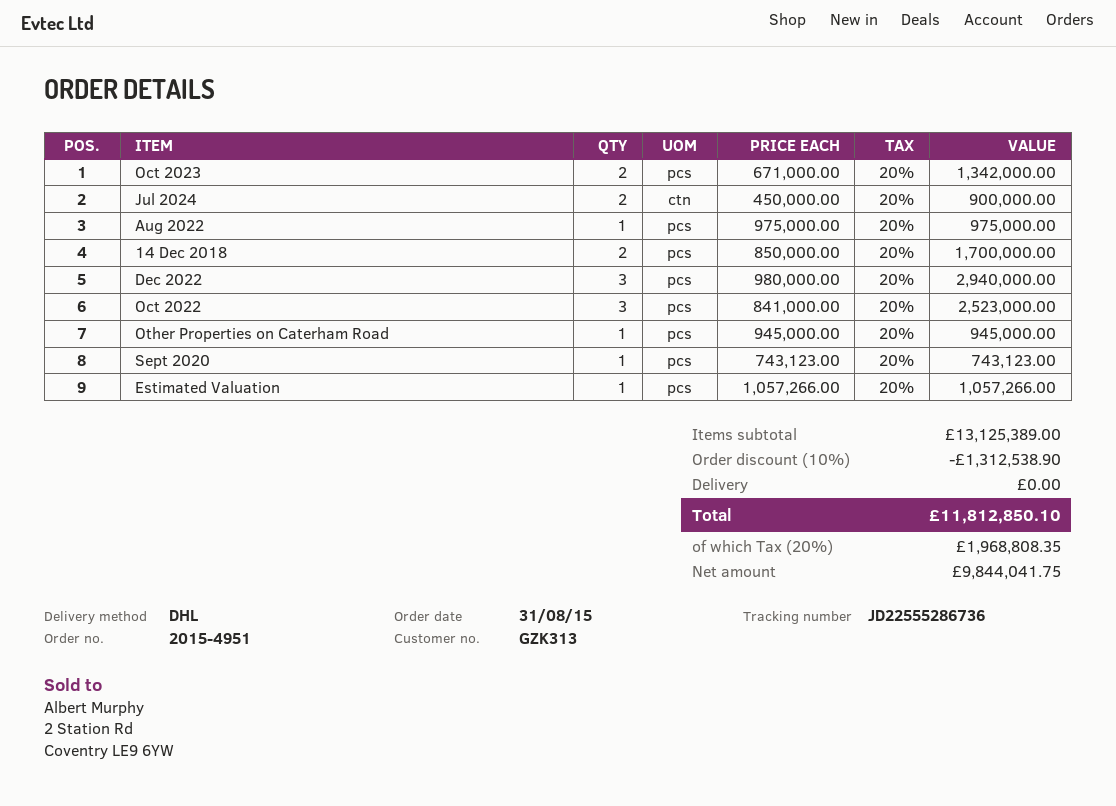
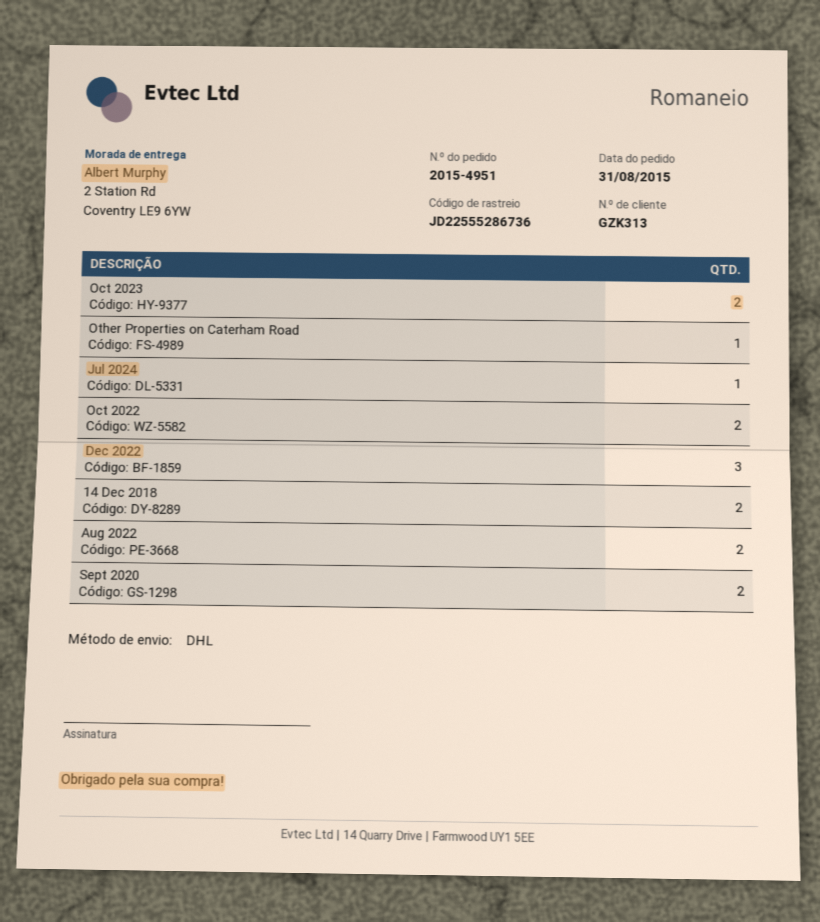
Jul 2024: 2 -> 1
Aug 2022: 1 -> 2
Oct 2022: 3 -> 2
Sept 2020: 1 -> 2
Estimated Valuation: 1 -> none

